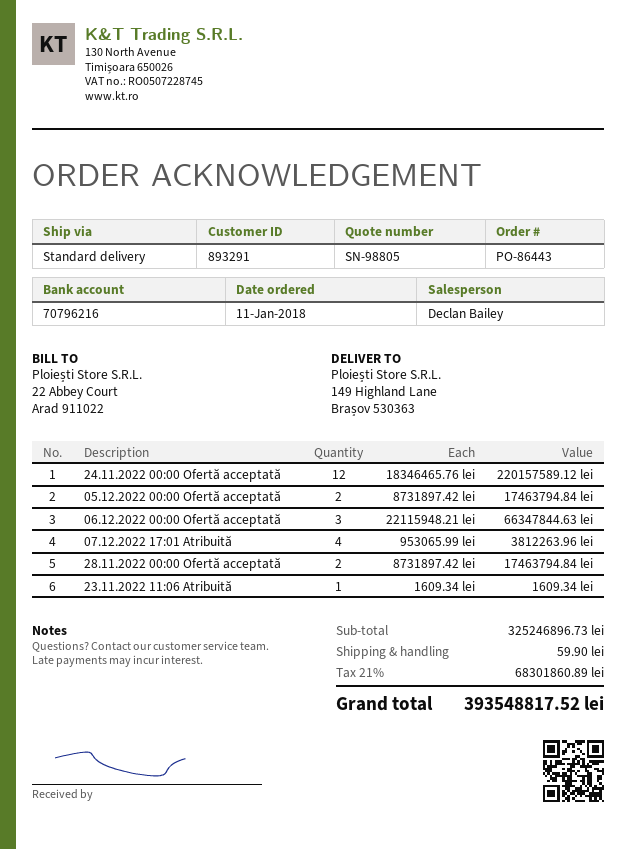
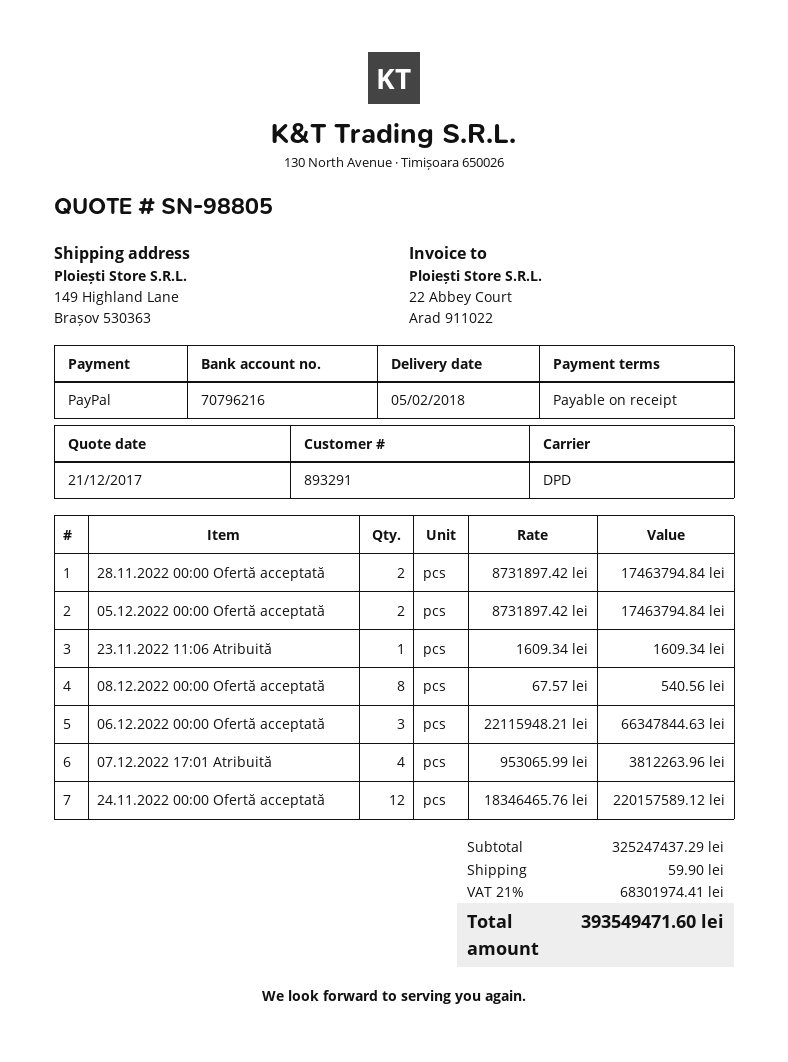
shipping method: standard -> DPD
08.12.2022 00:00 Ofertă acceptată: none -> 8 x 67.57 = 540.56
subtotal: 325246896.73 -> 325247437.29
tax: 21% = 68301860.89 -> 21% = 68301974.41
total: 393548817.52 -> 393549471.60

